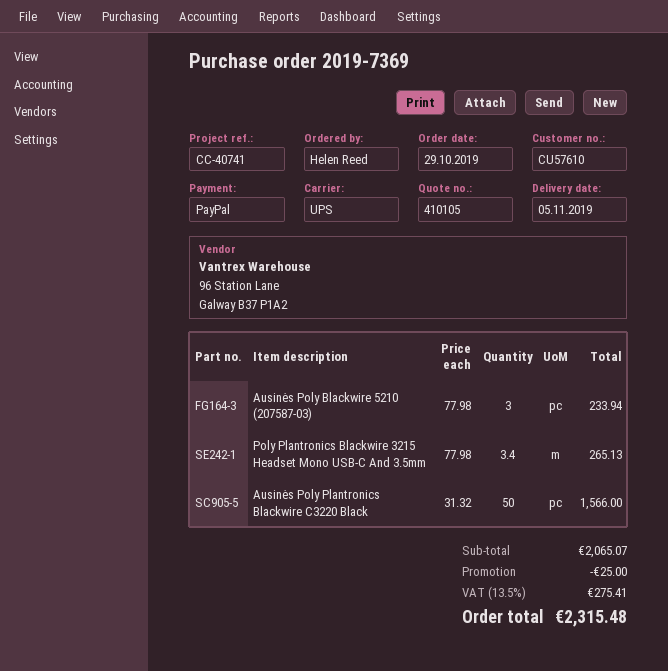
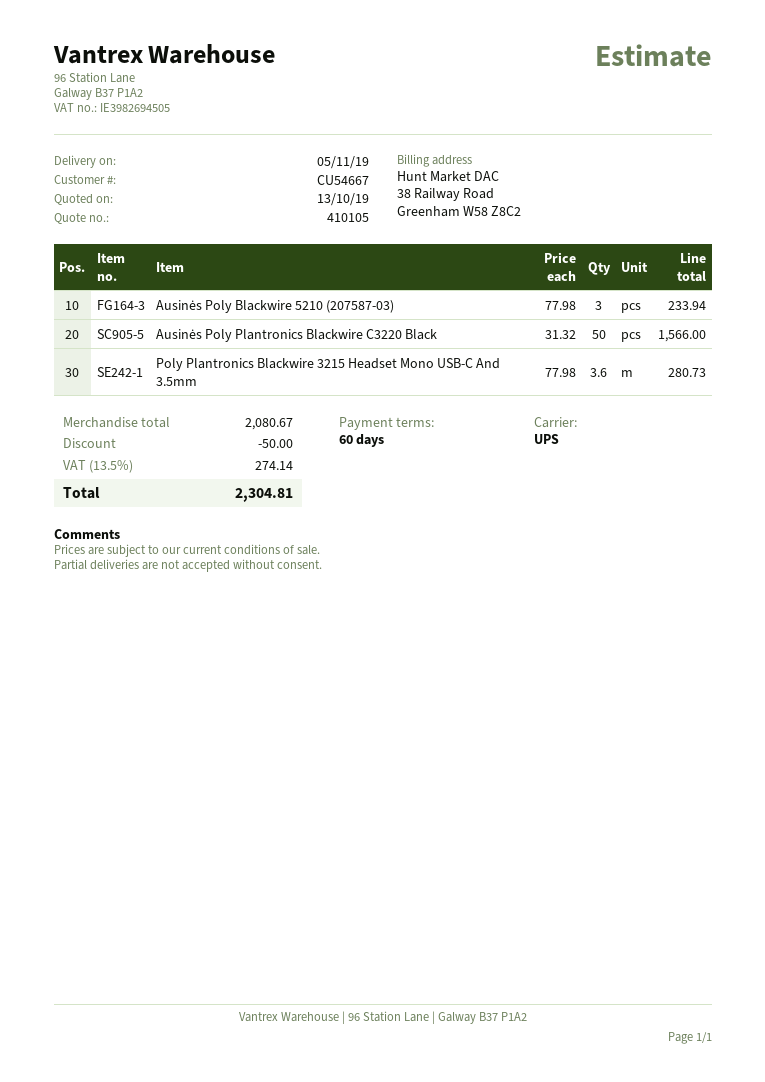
customer number: CU57610 -> CU54667
Poly Plantronics Blackwire 3215 Headset Mono USB-C And 3.5mm: 3.4 x 77.98 = 265.13 -> 3.6 x 77.98 = 280.73
subtotal: 2065.07 -> 2080.67
discount: 25.00 -> 50.00
tax: 13.5% = 275.41 -> 13.5% = 274.14
total: 2315.48 -> 2304.81

